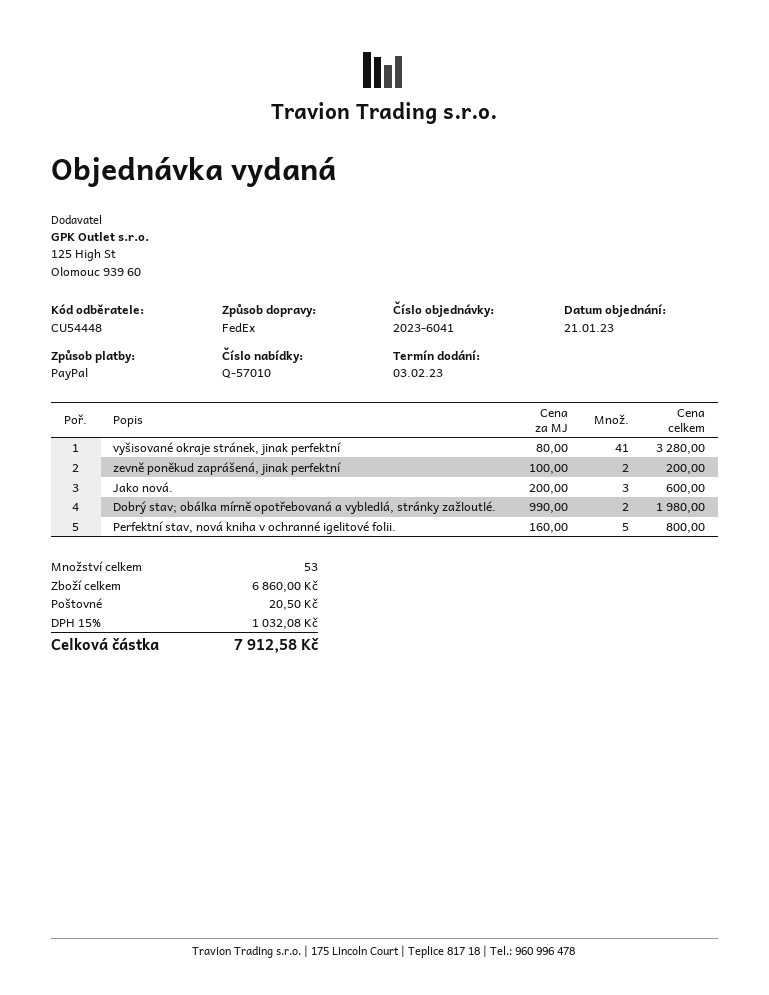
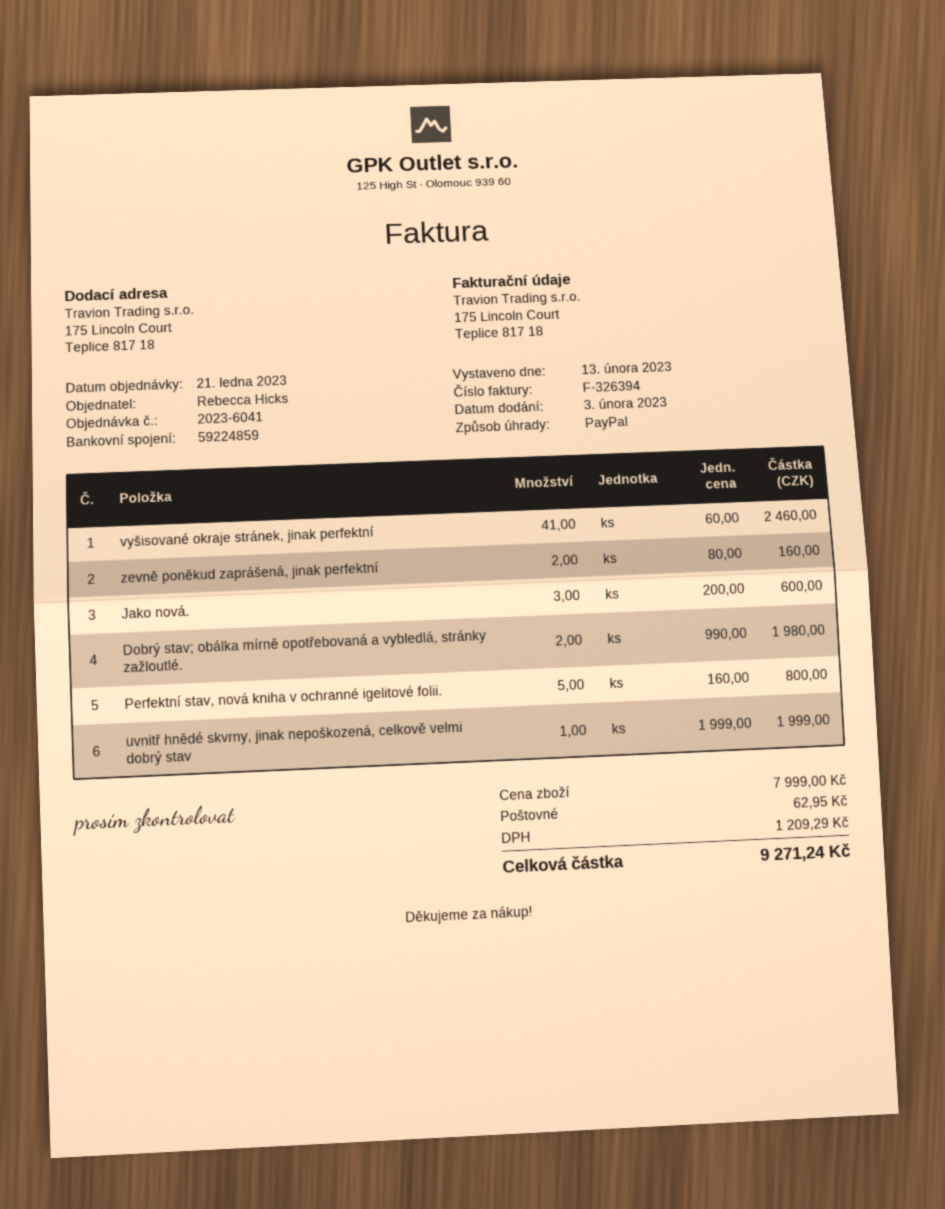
vyšisované okraje stránek, jinak perfektní: 41 x 80.00 = 3280.00 -> 41 x 60.00 = 2460.00
zevně poněkud zaprášená, jinak perfektní: 2 x 100.00 = 200.00 -> 2 x 80.00 = 160.00
uvnitř hnědé skvrny, jinak nepoškozená, celkově velmi dobrý stav: none -> 1 x 1999.00 = 1999.00
subtotal: 6860.00 -> 7999.00
shipping: 20.50 -> 62.95
tax: 1032.08 -> 1209.29
total: 7912.58 -> 9271.24

